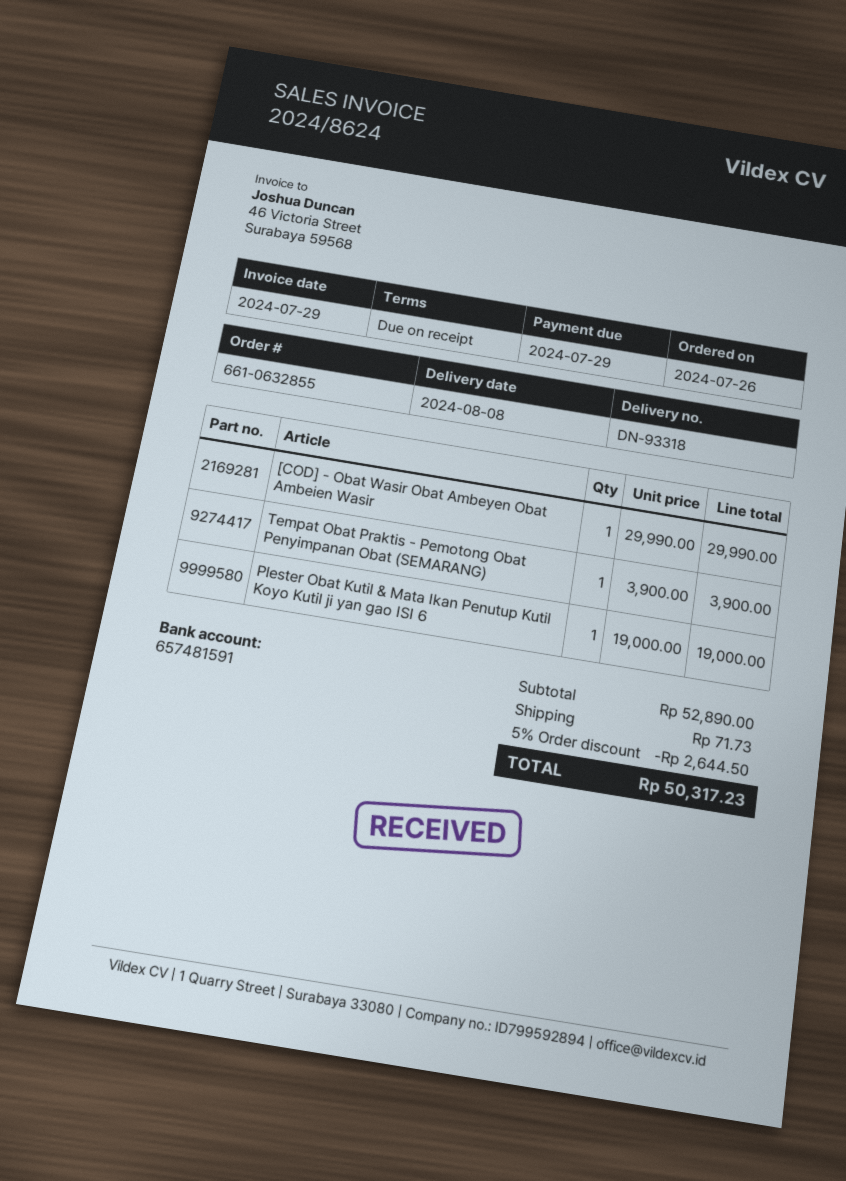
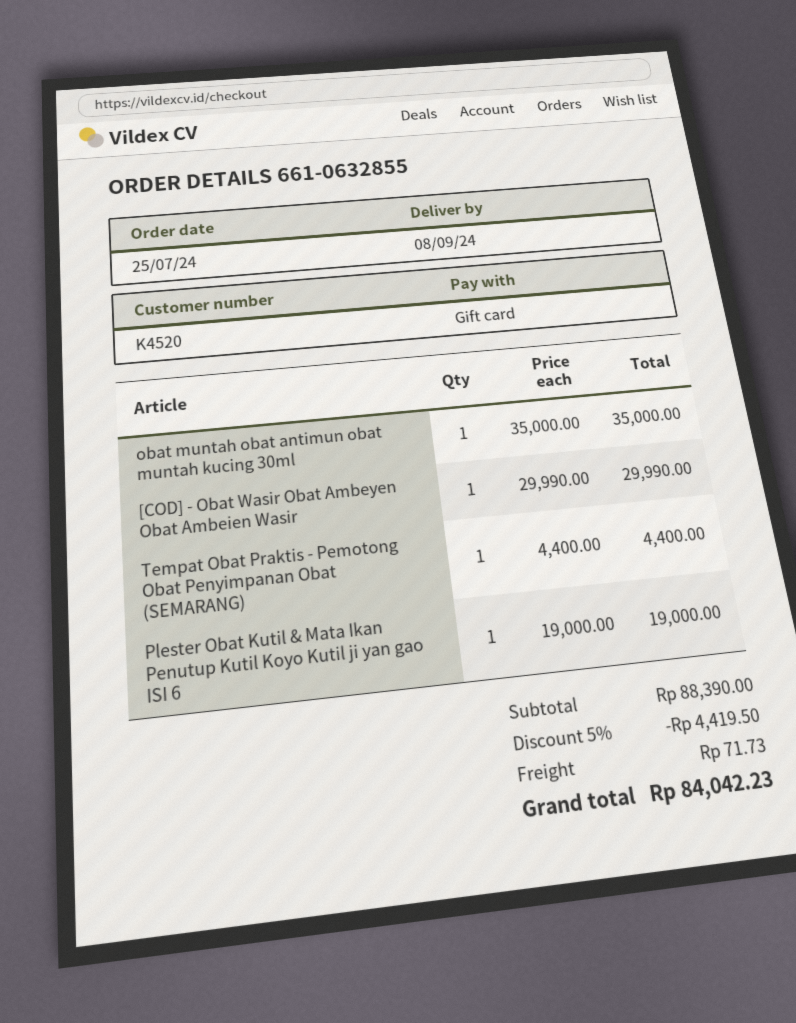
order date: 2024-07-26 -> 2024-07-25
delivery date: 2024-08-08 -> 2024-09-08
Tempat Obat Praktis - Pemotong Obat Penyimpanan Obat (SEMARANG): 1 x 3900.00 = 3900.00 -> 1 x 4400.00 = 4400.00
obat muntah obat antimun obat muntah kucing 30ml: none -> 1 x 35000.00 = 35000.00
subtotal: 52890.00 -> 88390.00
discount: 5% = 2644.50 -> 5% = 4419.50
total: 50317.23 -> 84042.23

